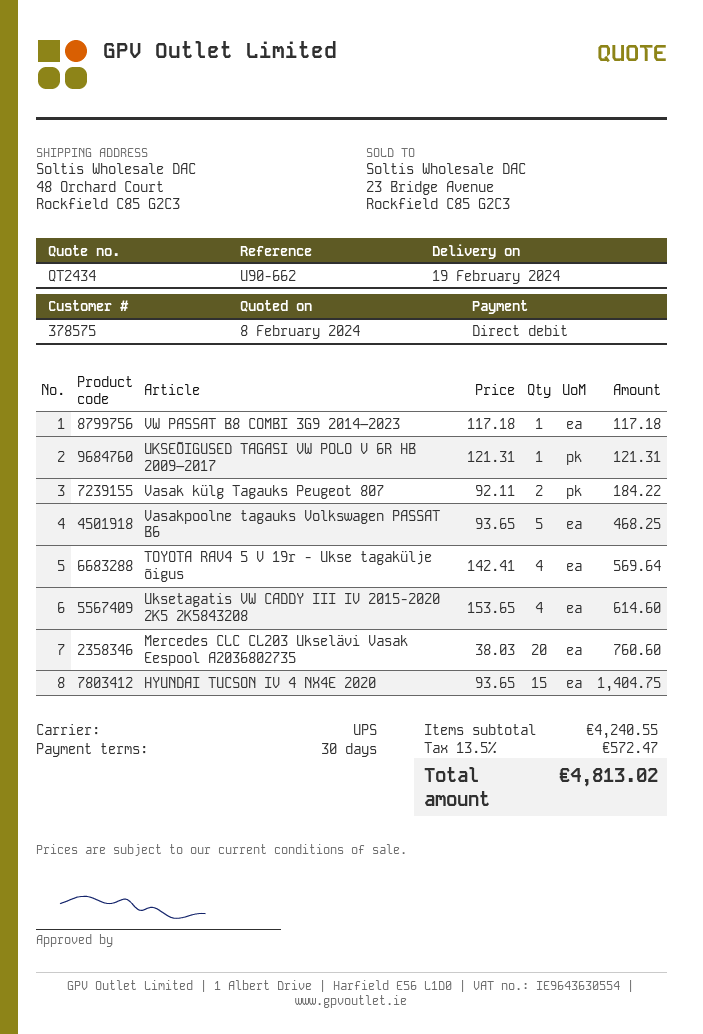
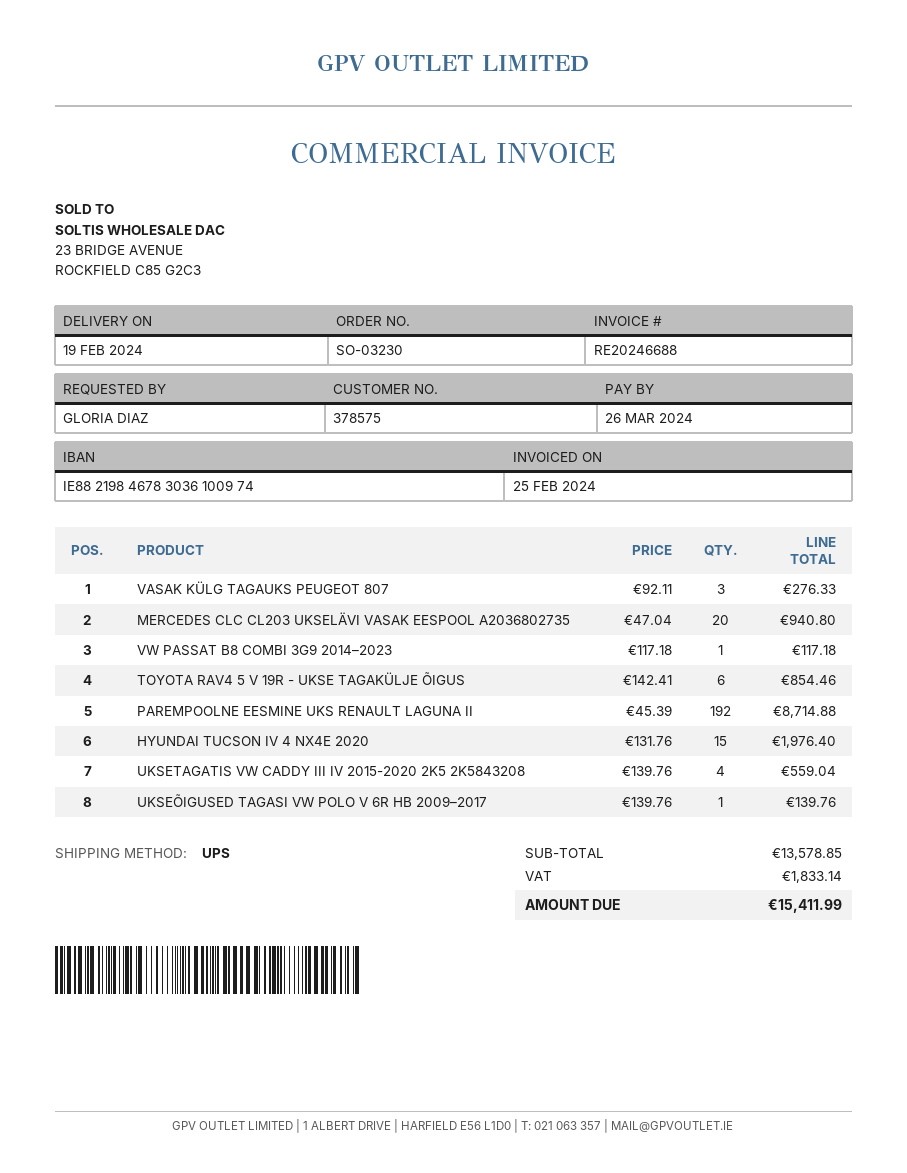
UKSEÕIGUSED TAGASI VW POLO V 6R HB 2009–2017: 1 x 121.31 = 121.31 -> 1 x 139.76 = 139.76
Vasak külg Tagauks Peugeot 807: 2 x 92.11 = 184.22 -> 3 x 92.11 = 276.33
Vasakpoolne tagauks Volkswagen PASSAT B6: 5 x 93.65 = 468.25 -> none
TOYOTA RAV4 5 V 19r - Ukse tagakülje õigus: 4 x 142.41 = 569.64 -> 6 x 142.41 = 854.46
Uksetagatis VW CADDY III IV 2015-2020 2K5 2K5843208: 4 x 153.65 = 614.60 -> 4 x 139.76 = 559.04
Mercedes CLC CL203 Ukselävi Vasak Eespool A2036802735: 20 x 38.03 = 760.60 -> 20 x 47.04 = 940.80
HYUNDAI TUCSON IV 4 NX4E 2020: 15 x 93.65 = 1404.75 -> 15 x 131.76 = 1976.40
PAREMPOOLNE EESMINE UKS RENAULT LAGUNA II: none -> 192 x 45.39 = 8714.88
subtotal: 4240.55 -> 13578.85
tax: 572.47 -> 1833.14
total: 4813.02 -> 15411.99

